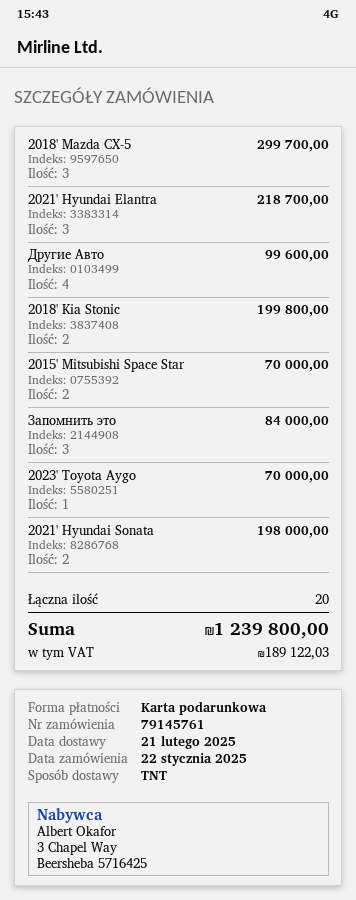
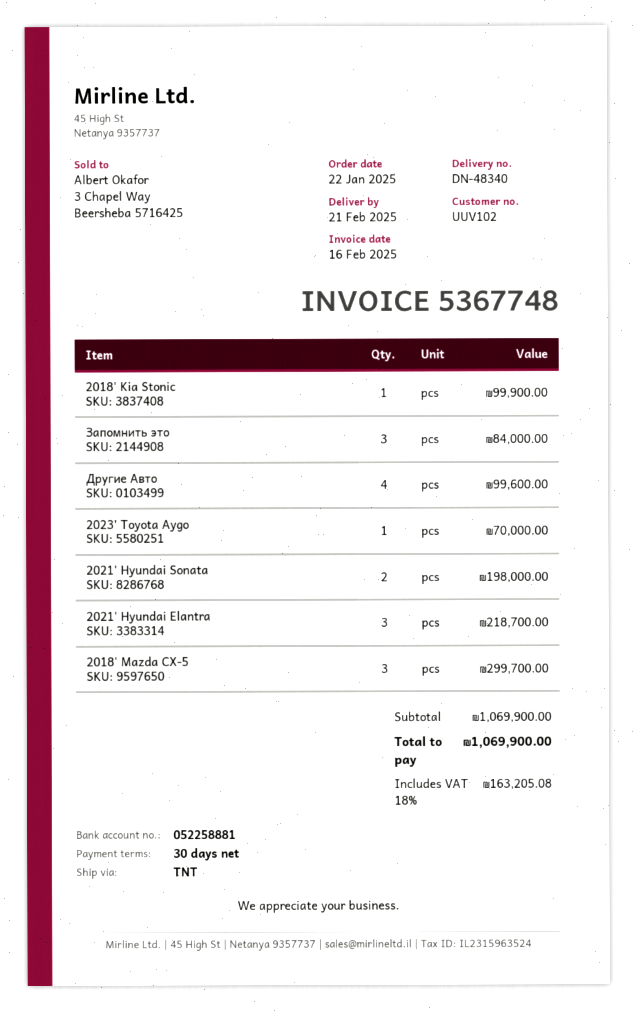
2018' Kia Stonic: 2 for 199800.00 -> 1 for 99900.00
2015' Mitsubishi Space Star: 2 for 70000.00 -> none
tax: 189122.03 -> 163205.08
total: 1239800.00 -> 1069900.00

